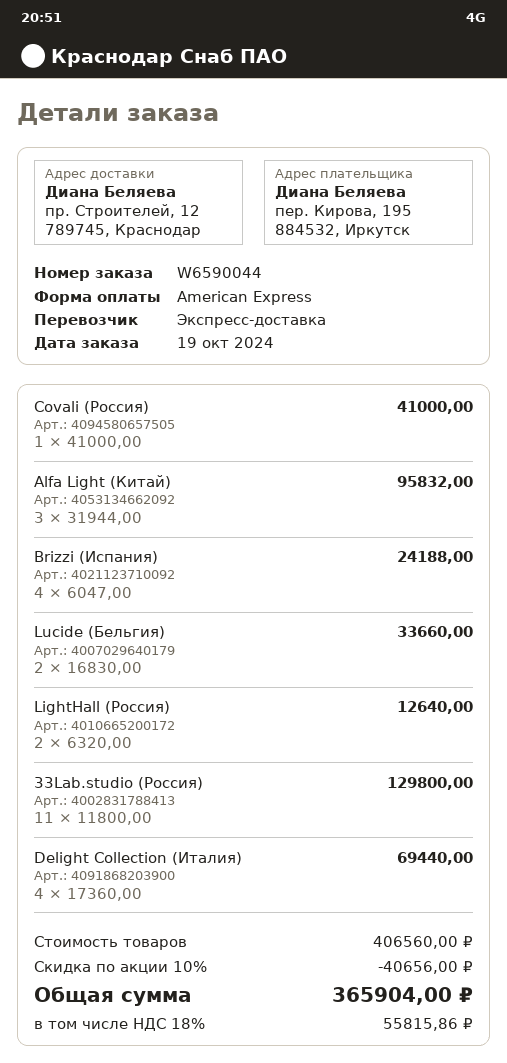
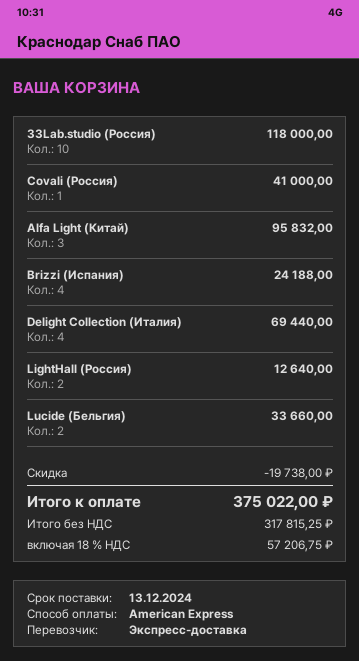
33Lab.studio (Россия): 11 for 129800.00 -> 10 for 118000.00
discount: 40656.00 -> 19738.00
tax: 18% = 55815.86 -> 18% = 57206.75
total: 365904.00 -> 375022.00

